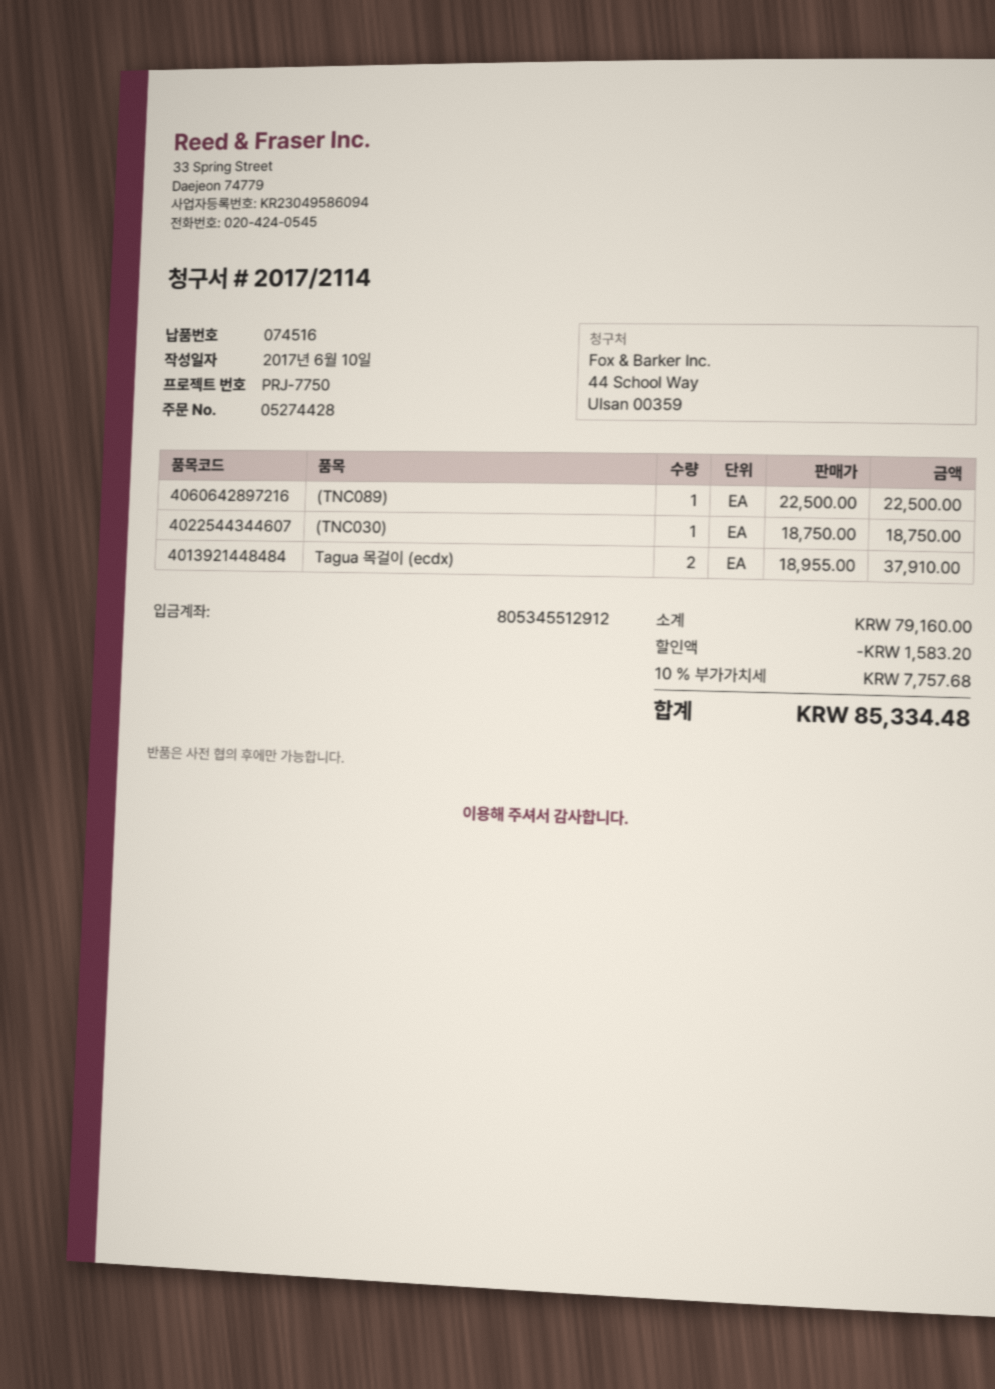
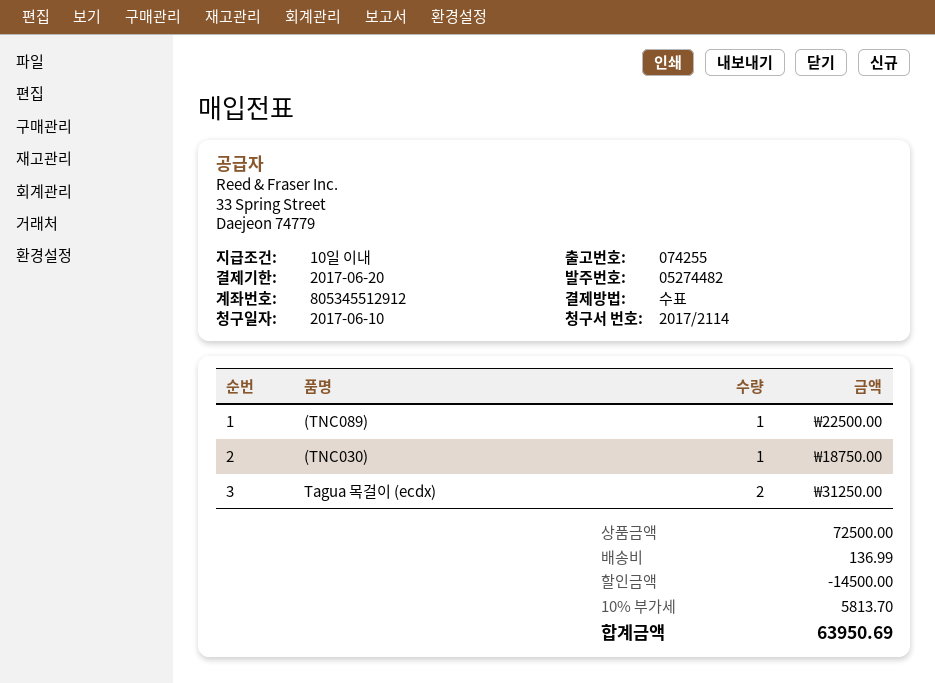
order number: 05274428 -> 05274482
delivery note number: 074516 -> 074255
Tagua 목걸이 (ecdx): 2 for 37910.00 -> 2 for 31250.00
subtotal: 79160.00 -> 72500.00
discount: 1583.20 -> 14500.00
shipping: none -> 136.99
tax: 10% = 7757.68 -> 10% = 5813.70
total: 85334.48 -> 63950.69

